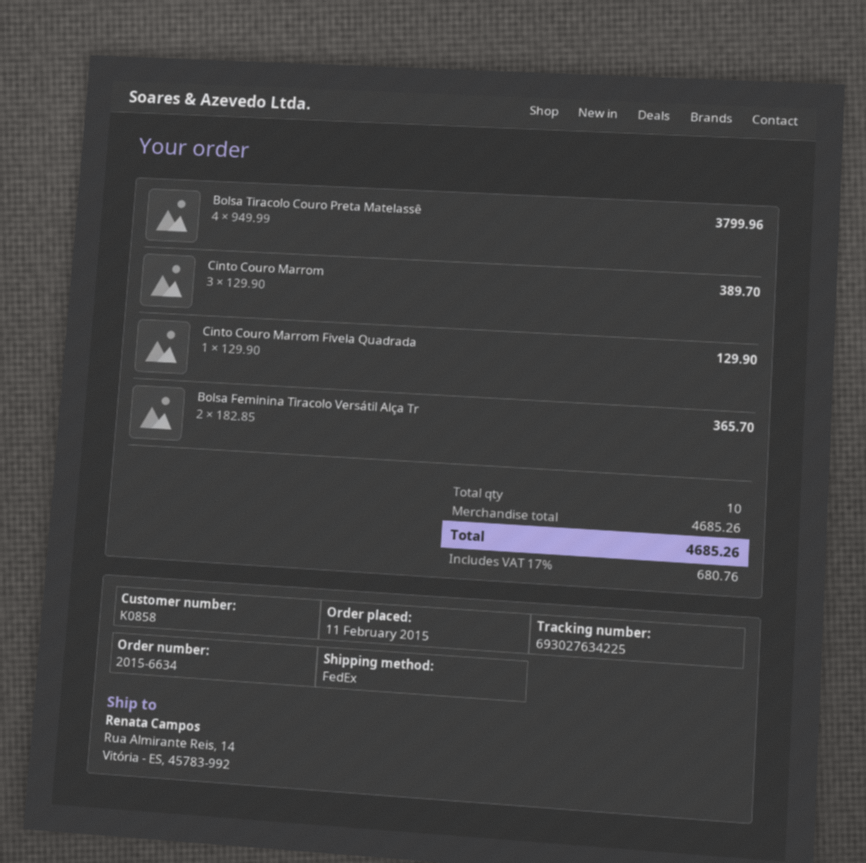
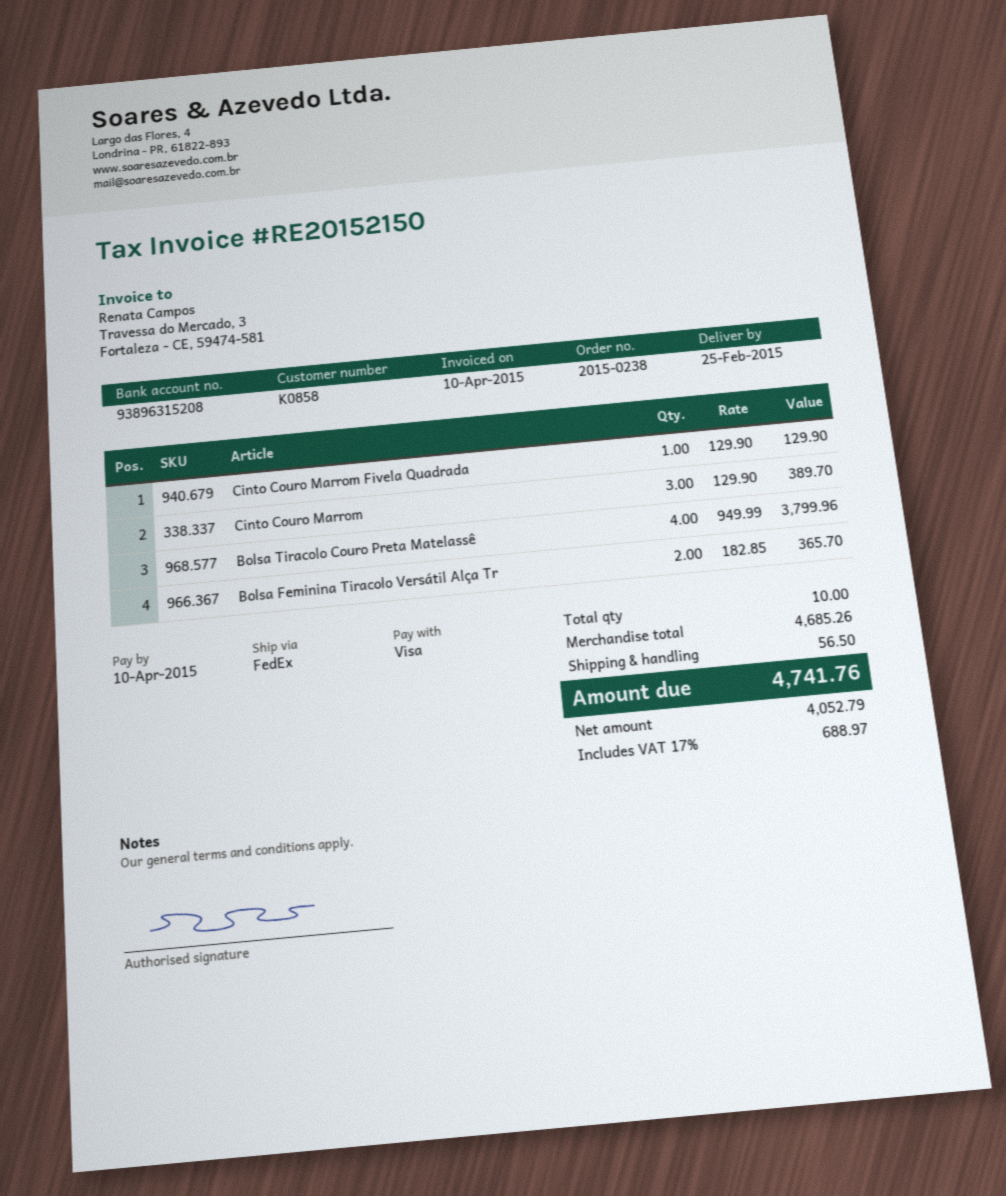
order number: 2015-6634 -> 2015-0238
shipping: none -> 56.50
tax: 17% = 680.76 -> 17% = 688.97
total: 4685.26 -> 4741.76

